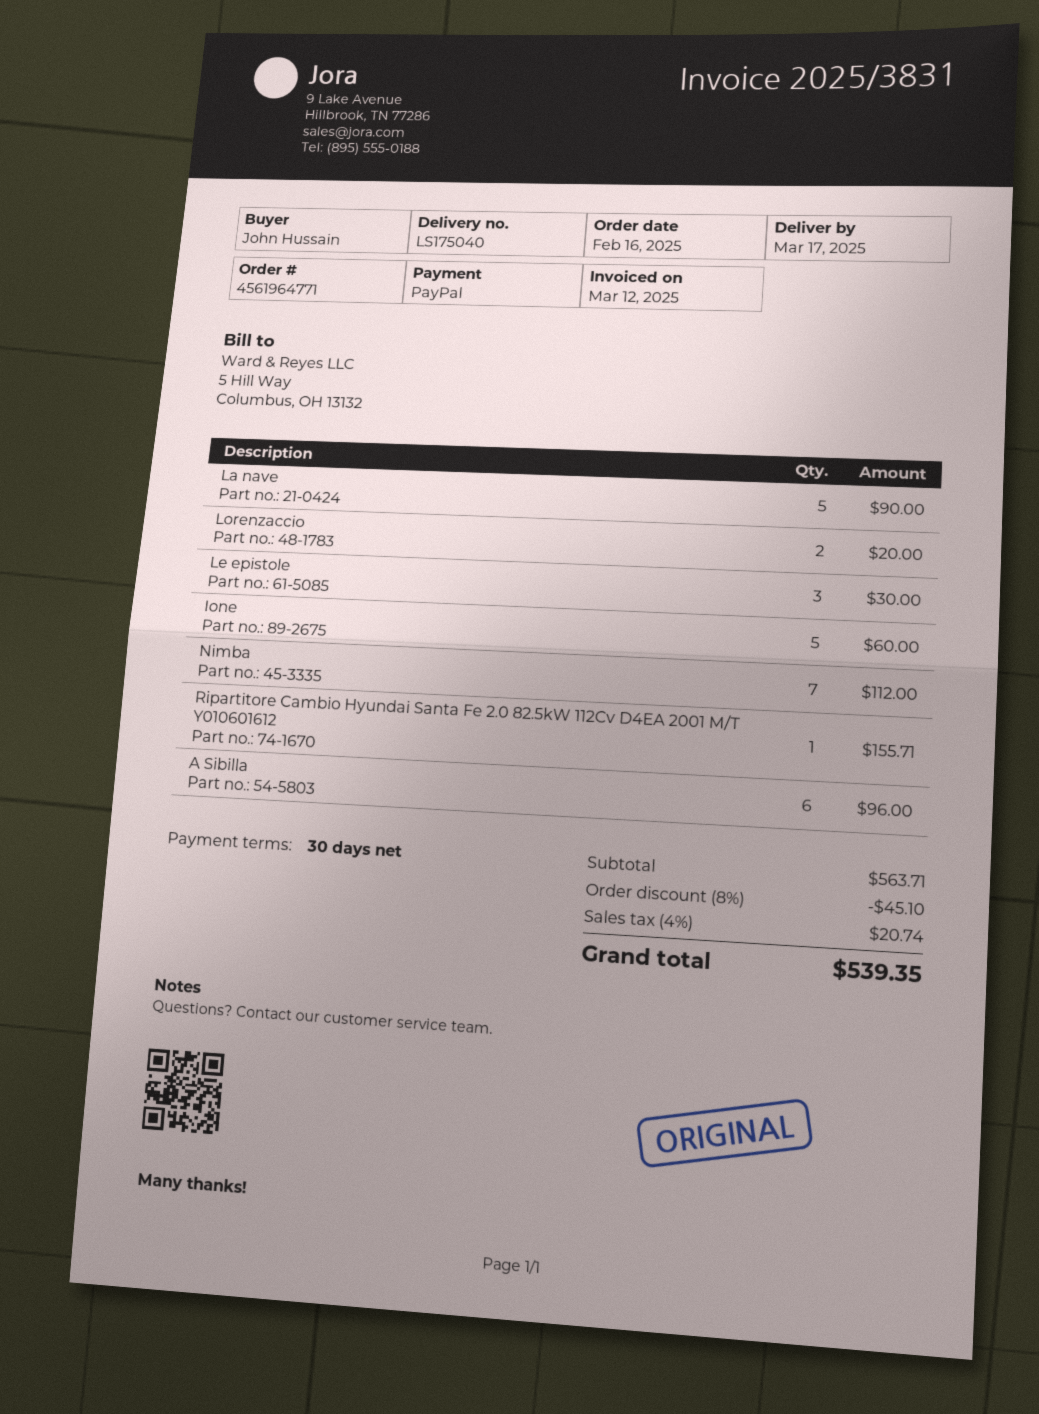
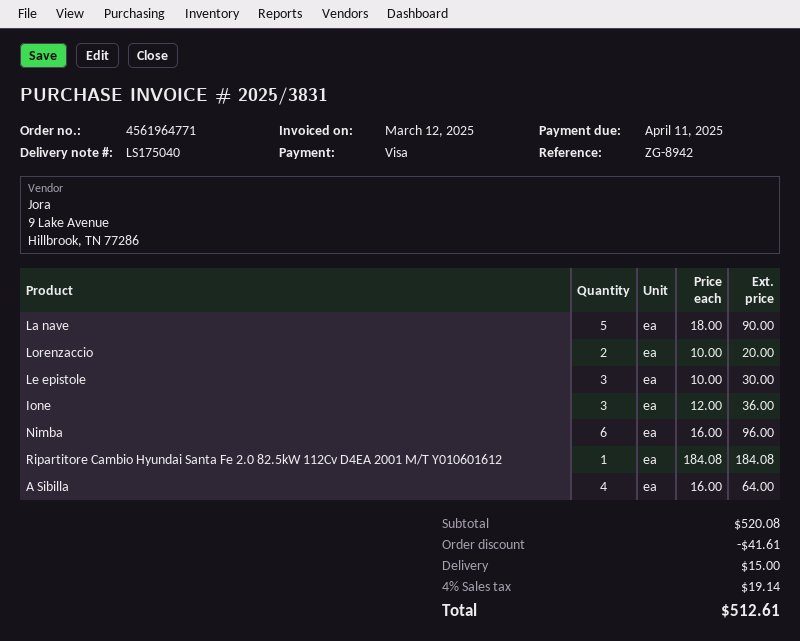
payment method: PayPal -> Visa
Ione: 5 for 60.00 -> 3 for 36.00
Nimba: 7 for 112.00 -> 6 for 96.00
Ripartitore Cambio Hyundai Santa Fe 2.0 82.5kW 112Cv D4EA 2001 M/T Y010601612: 1 for 155.71 -> 1 for 184.08
A Sibilla: 6 for 96.00 -> 4 for 64.00
subtotal: 563.71 -> 520.08
discount: 45.10 -> 41.61
shipping: none -> 15.00
tax: 4% = 20.74 -> 4% = 19.14
total: 539.35 -> 512.61

